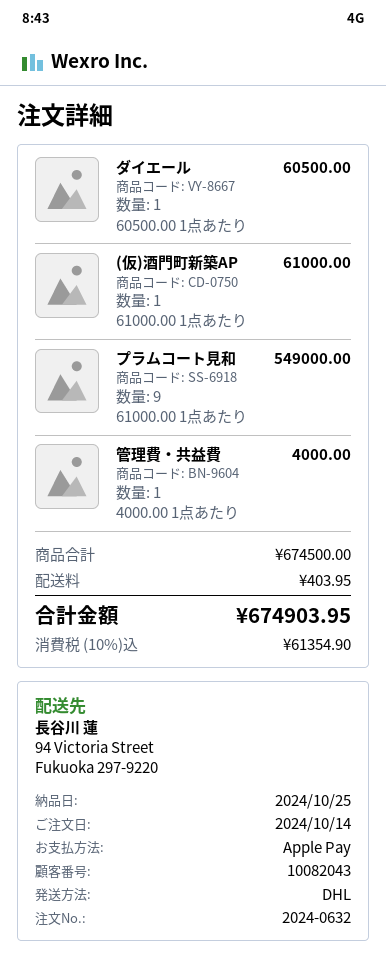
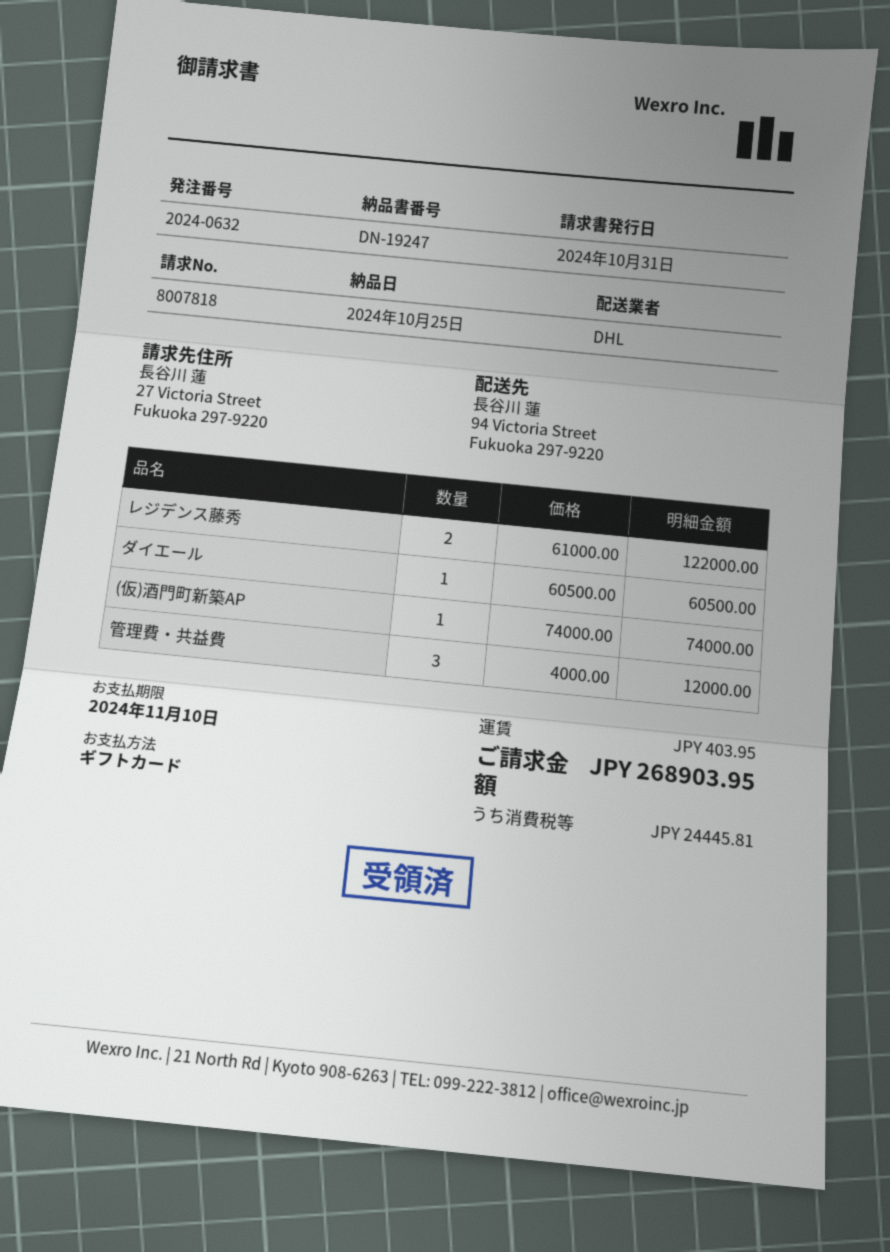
payment method: Apple Pay -> gift card
(仮)酒門町新築AP: 1 x 61000.00 = 61000.00 -> 1 x 74000.00 = 74000.00
プラムコート見和: 9 x 61000.00 = 549000.00 -> none
管理費・共益費: 1 x 4000.00 = 4000.00 -> 3 x 4000.00 = 12000.00
レジデンス藤秀: none -> 2 x 61000.00 = 122000.00
tax: 61354.90 -> 24445.81
total: 674903.95 -> 268903.95

